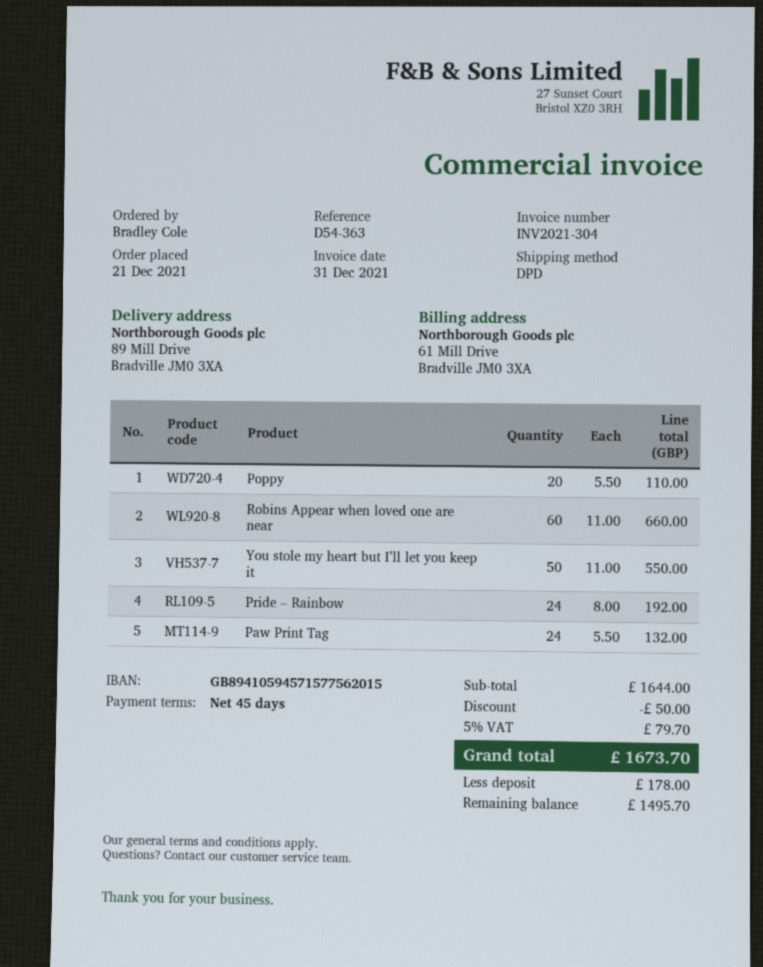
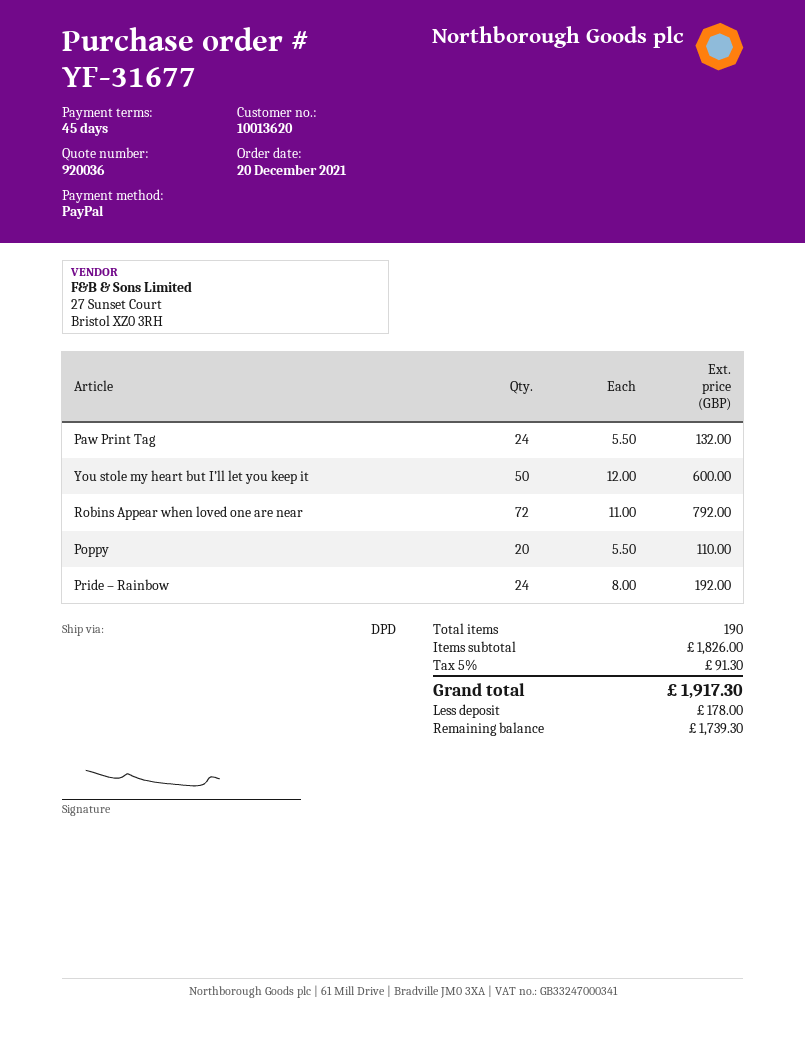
order date: 2021-12-21 -> 2021-12-20
Robins Appear when loved one are near: 60 x 11.00 = 660.00 -> 72 x 11.00 = 792.00
You stole my heart but I’ll let you keep it: 50 x 11.00 = 550.00 -> 50 x 12.00 = 600.00
subtotal: 1644.00 -> 1826.00
discount: 50.00 -> none
tax: 5% = 79.70 -> 5% = 91.30
total: 1673.70 -> 1917.30
balance: 1495.70 -> 1739.30

